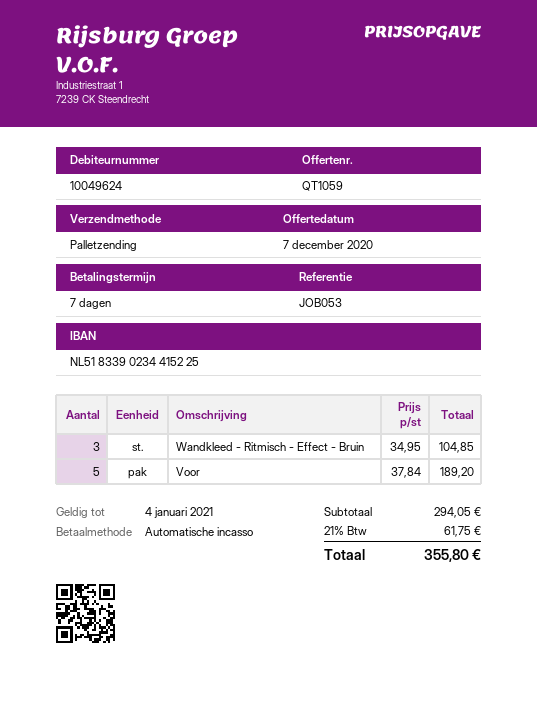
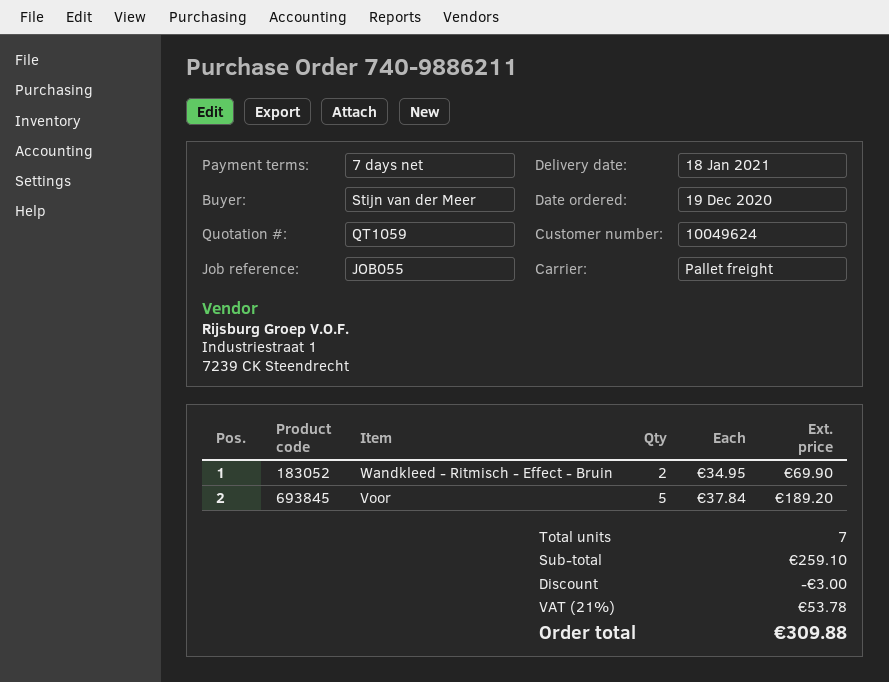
reference: JOB053 -> JOB055
Wandkleed - Ritmisch - Effect - Bruin: 3 x 34.95 = 104.85 -> 2 x 34.95 = 69.90
subtotal: 294.05 -> 259.10
discount: none -> 3.00
tax: 21% = 61.75 -> 21% = 53.78
total: 355.80 -> 309.88

